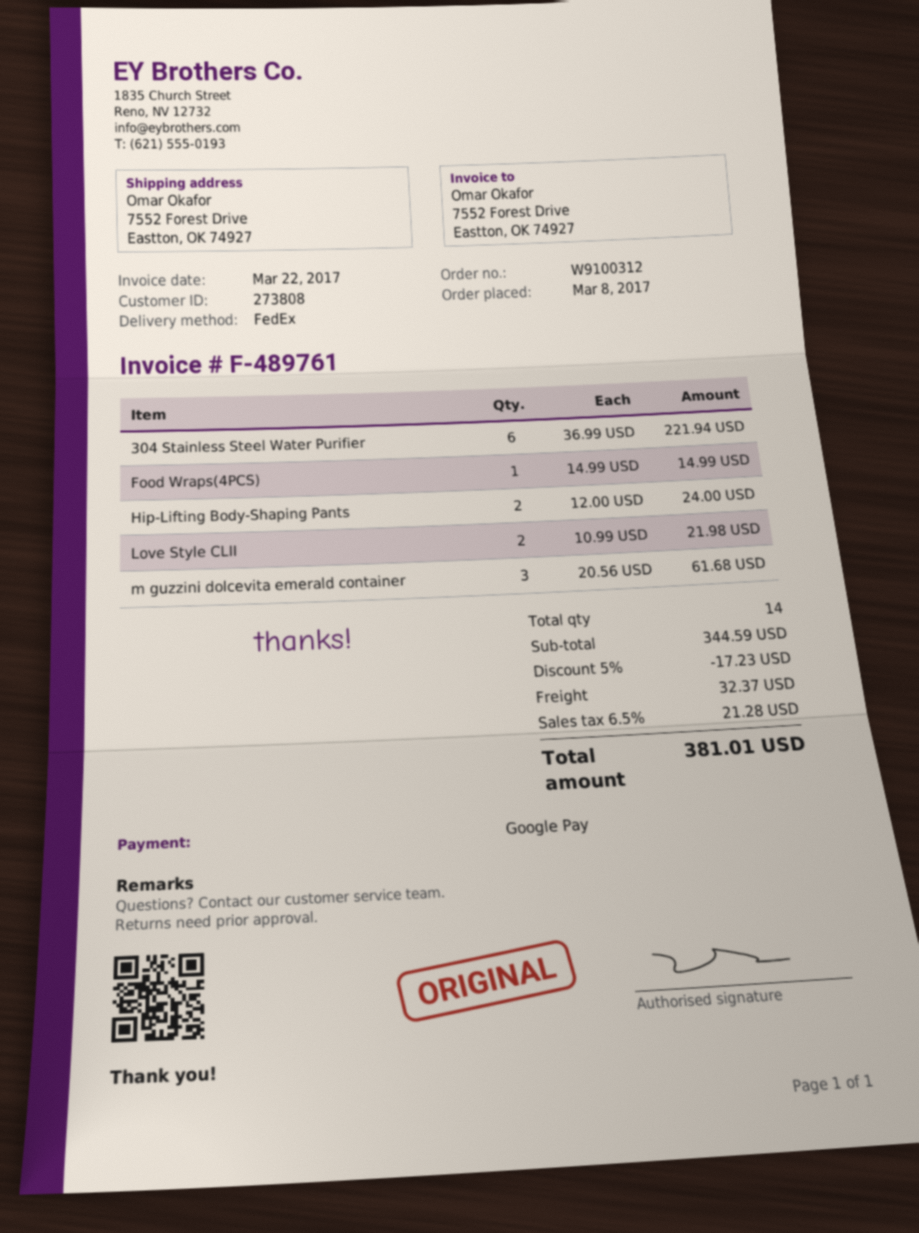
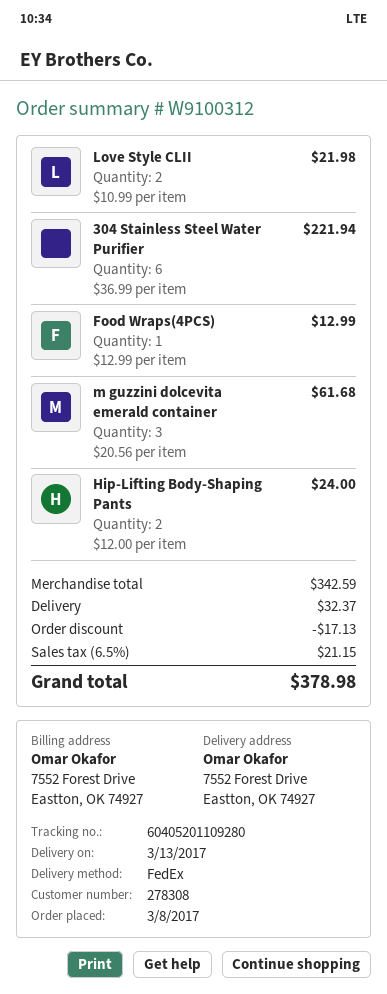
customer number: 273808 -> 278308
Food Wraps(4PCS): 1 x 14.99 = 14.99 -> 1 x 12.99 = 12.99
subtotal: 344.59 -> 342.59
discount: 17.23 -> 17.13
tax: 6.5% = 21.28 -> 6.5% = 21.15
total: 381.01 -> 378.98

